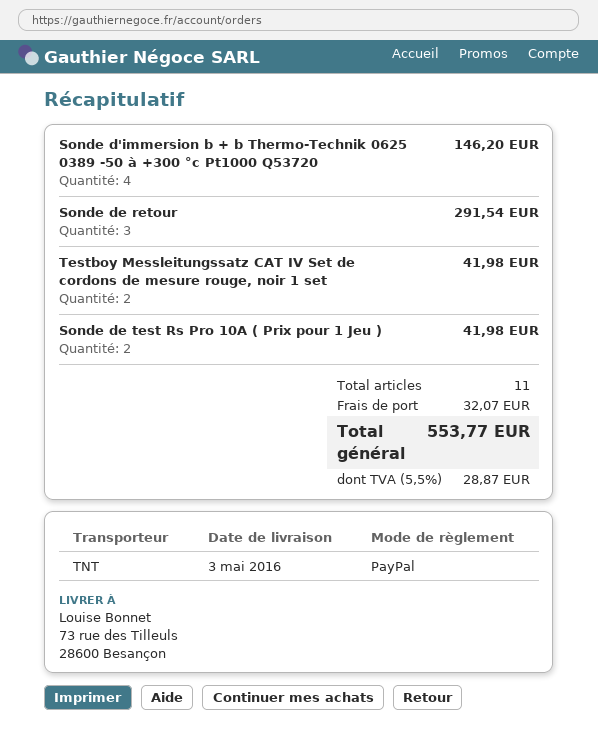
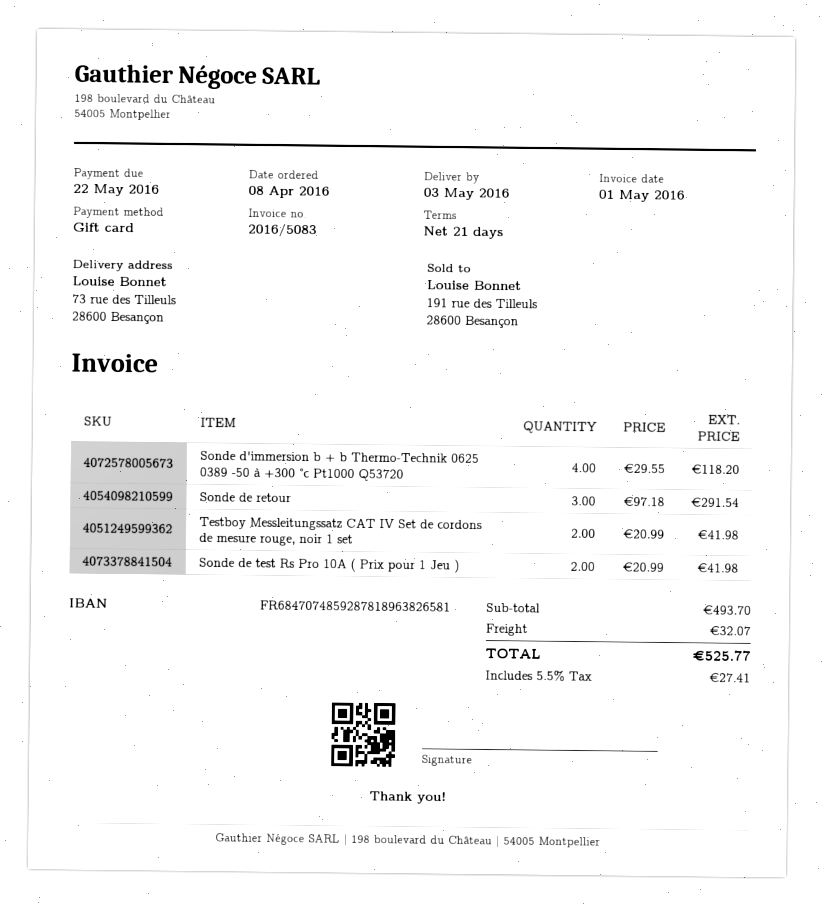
payment method: PayPal -> gift card
Sonde d'immersion b + b Thermo-Technik 0625 0389 -50 à +300 °c Pt1000 Q53720: 4 for 146.20 -> 4 for 118.20
tax: 5.5% = 28.87 -> 5.5% = 27.41
total: 553.77 -> 525.77

